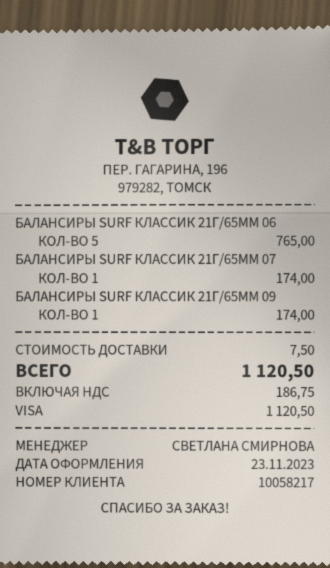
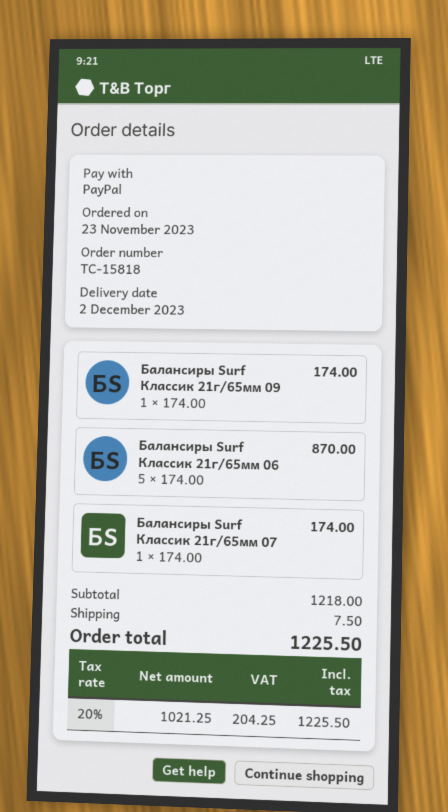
payment method: Visa -> PayPal
БАЛАНСИРЫ SURF КЛАССИК 21Г/65ММ 06: 5 for 765.00 -> 5 for 870.00
tax: 186.75 -> 204.25
total: 1120.50 -> 1225.50

